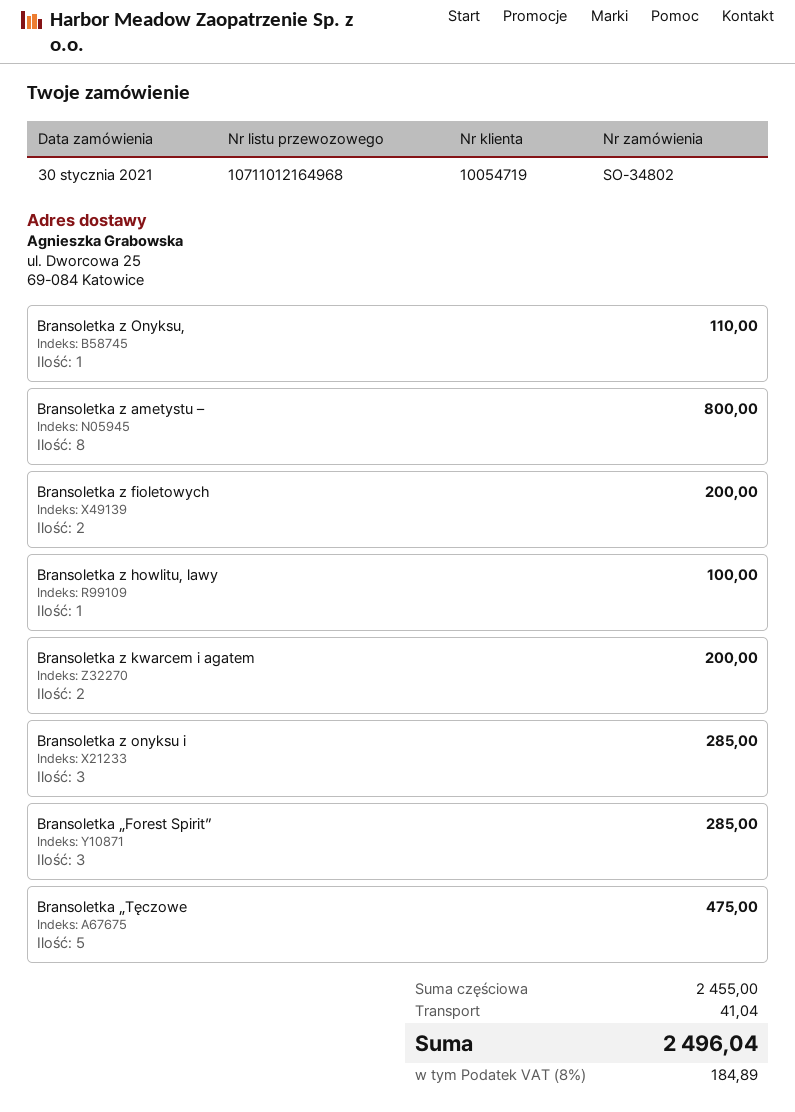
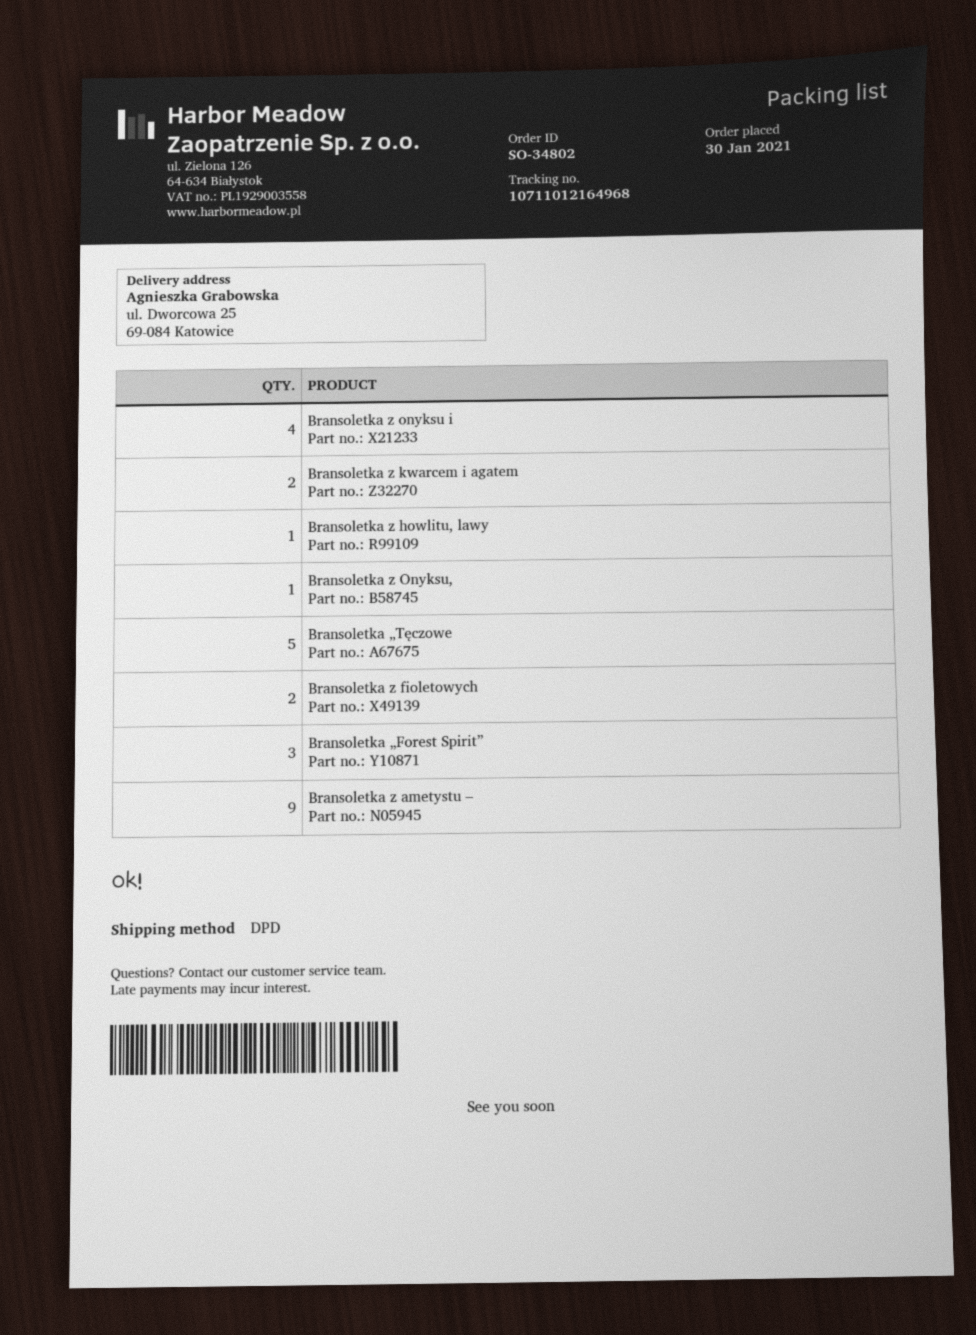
Bransoletka z ametystu –: 8 -> 9
Bransoletka z onyksu i: 3 -> 4

